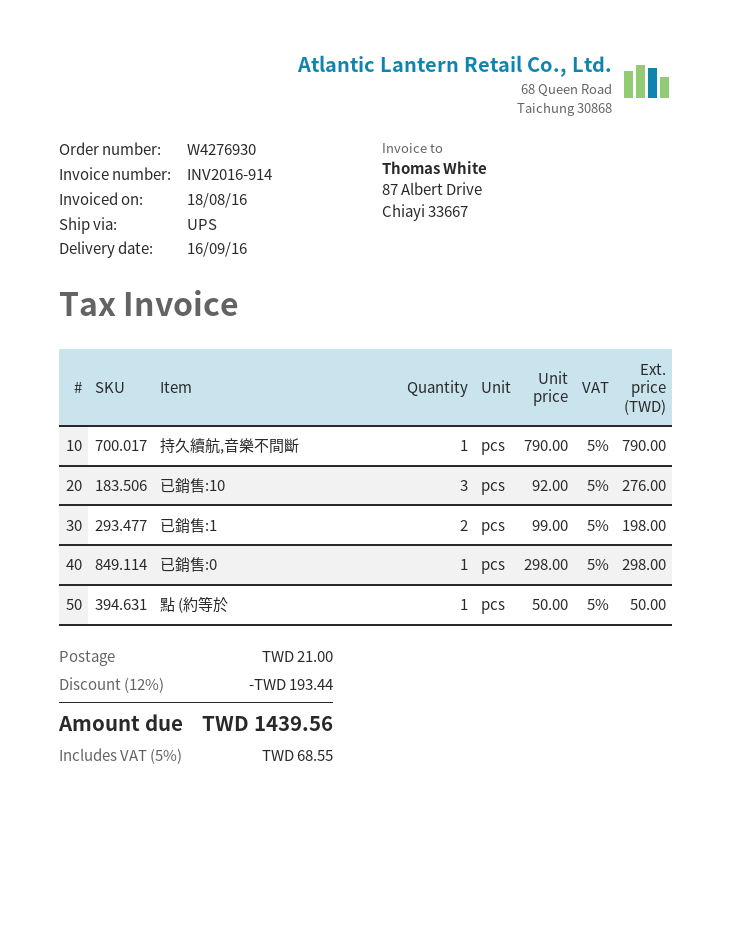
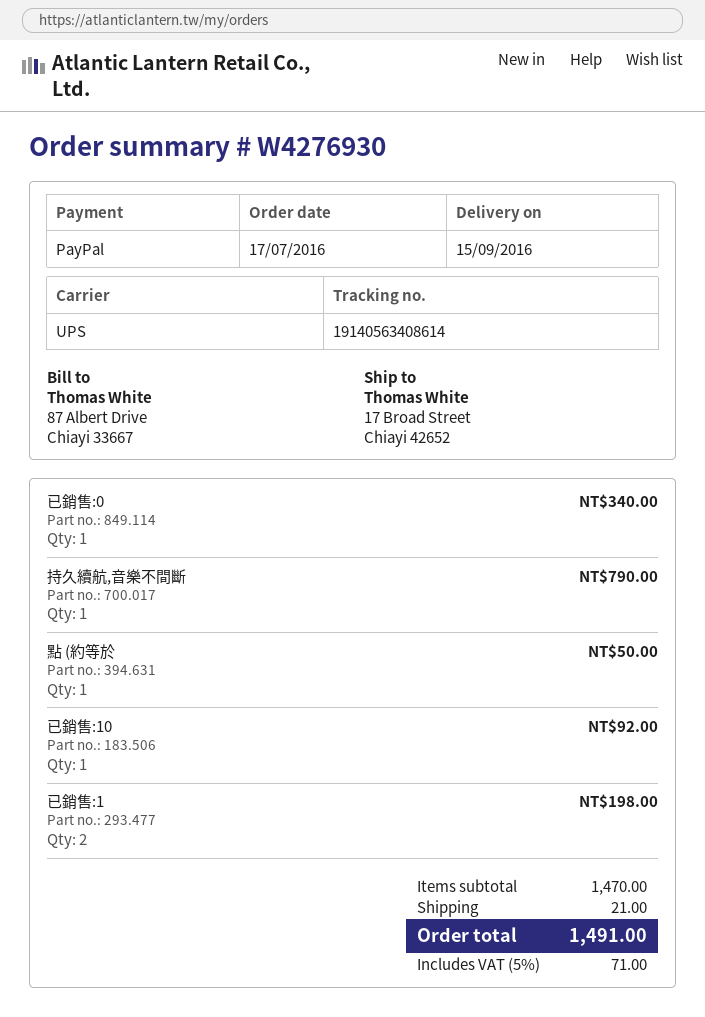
delivery date: 2016-09-16 -> 2016-09-15
已銷售:10: 3 for 276.00 -> 1 for 92.00
已銷售:0: 1 for 298.00 -> 1 for 340.00
discount: 12% = 193.44 -> none
tax: 5% = 68.55 -> 5% = 71.00
total: 1439.56 -> 1491.00

